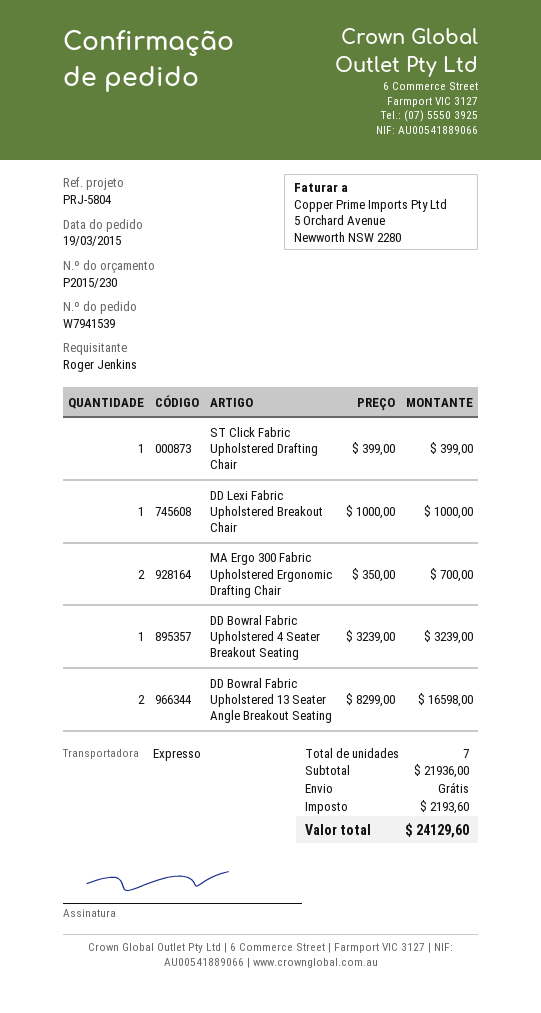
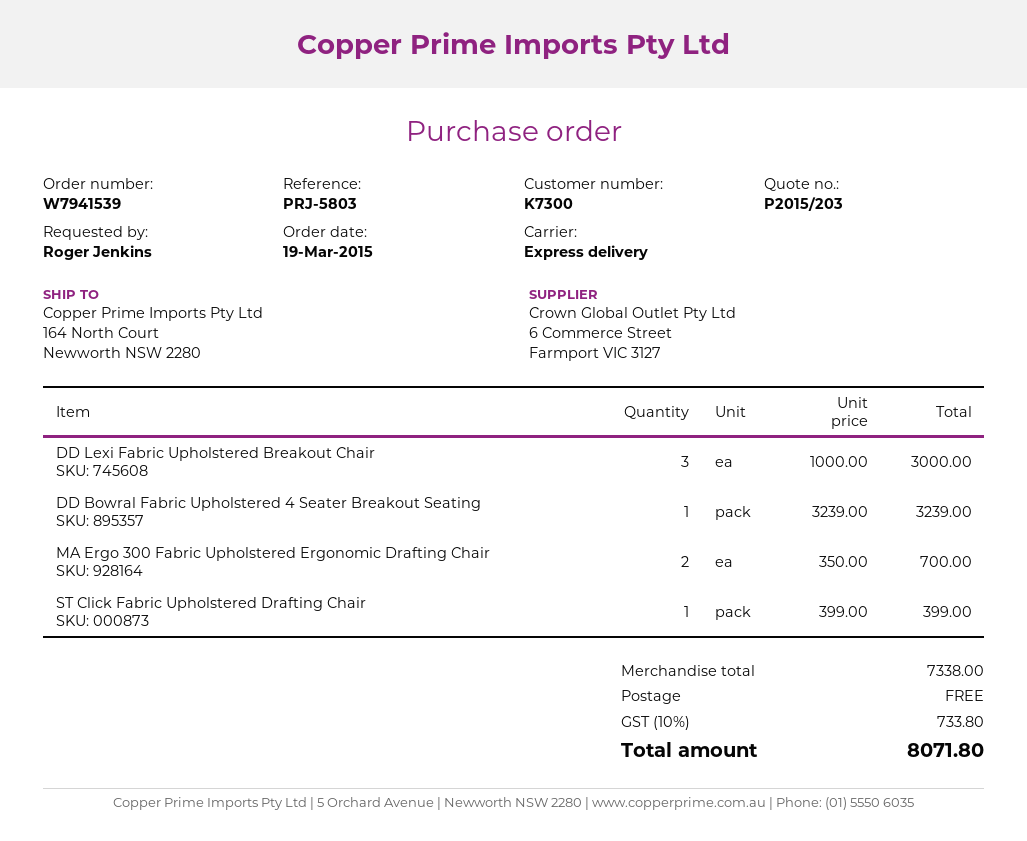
quote number: P2015/230 -> P2015/203
reference: PRJ-5804 -> PRJ-5803
DD Lexi Fabric Upholstered Breakout Chair: 1 x 1000.00 = 1000.00 -> 3 x 1000.00 = 3000.00
DD Bowral Fabric Upholstered 13 Seater Angle Breakout Seating: 2 x 8299.00 = 16598.00 -> none
subtotal: 21936.00 -> 7338.00
tax: 2193.60 -> 733.80
total: 24129.60 -> 8071.80

